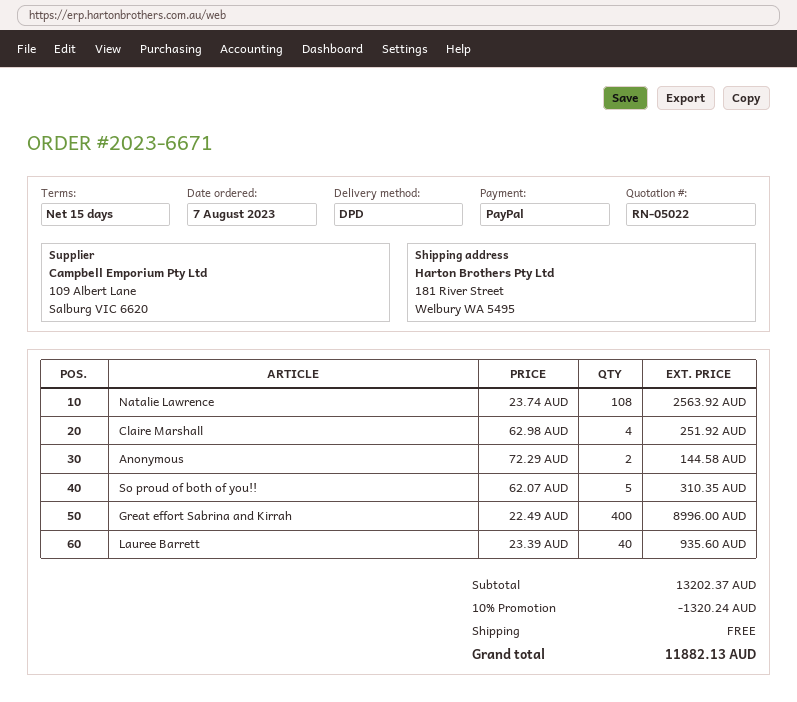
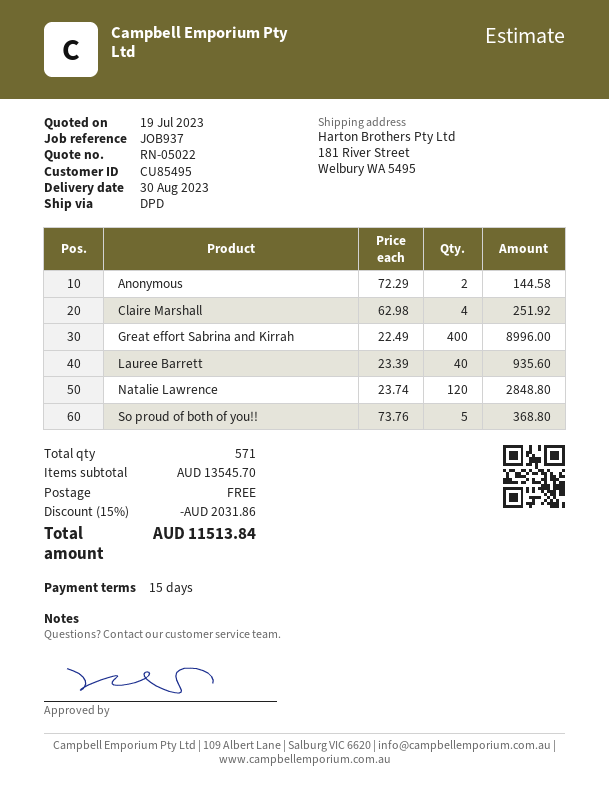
Natalie Lawrence: 108 x 23.74 = 2563.92 -> 120 x 23.74 = 2848.80
So proud of both of you!!: 5 x 62.07 = 310.35 -> 5 x 73.76 = 368.80
subtotal: 13202.37 -> 13545.70
discount: 10% = 1320.24 -> 15% = 2031.86
total: 11882.13 -> 11513.84

